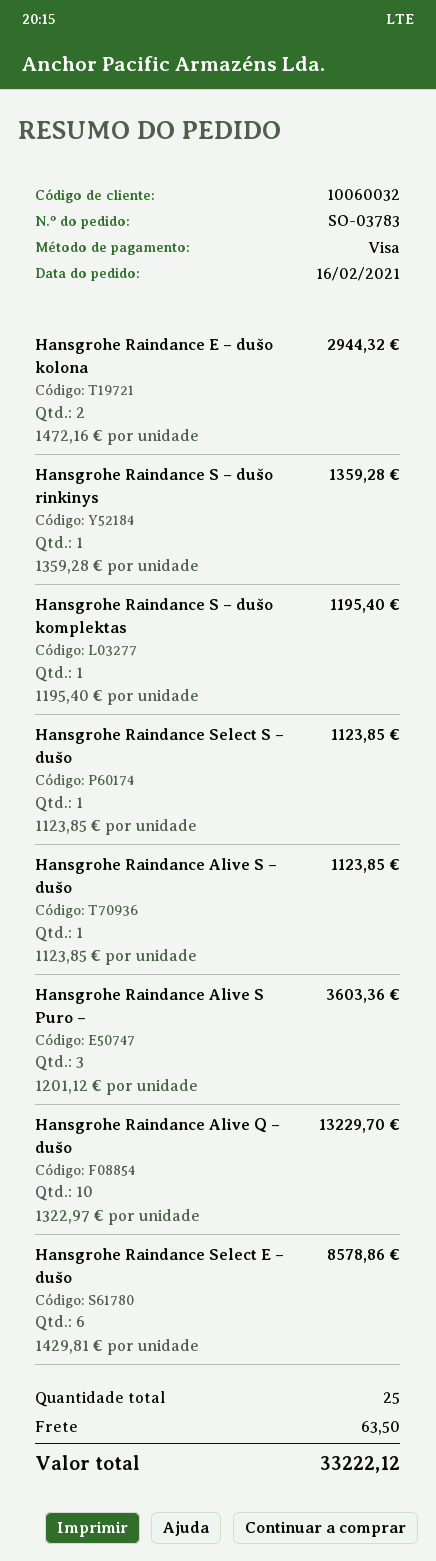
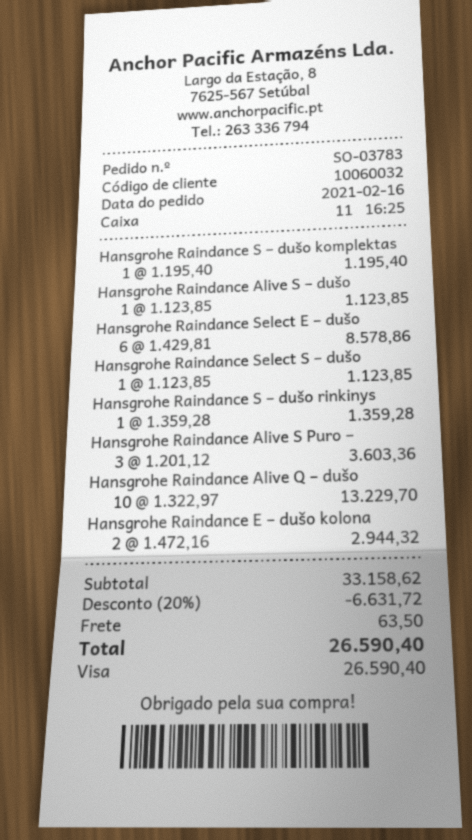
discount: none -> 20% = 6631.72
total: 33222.12 -> 26590.40

